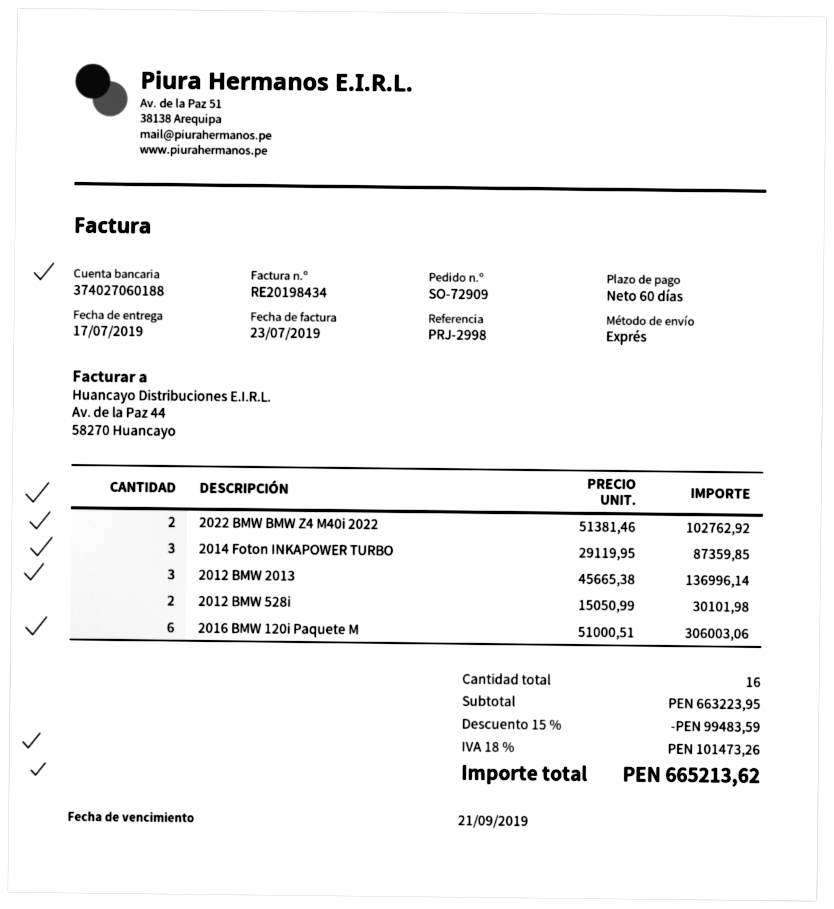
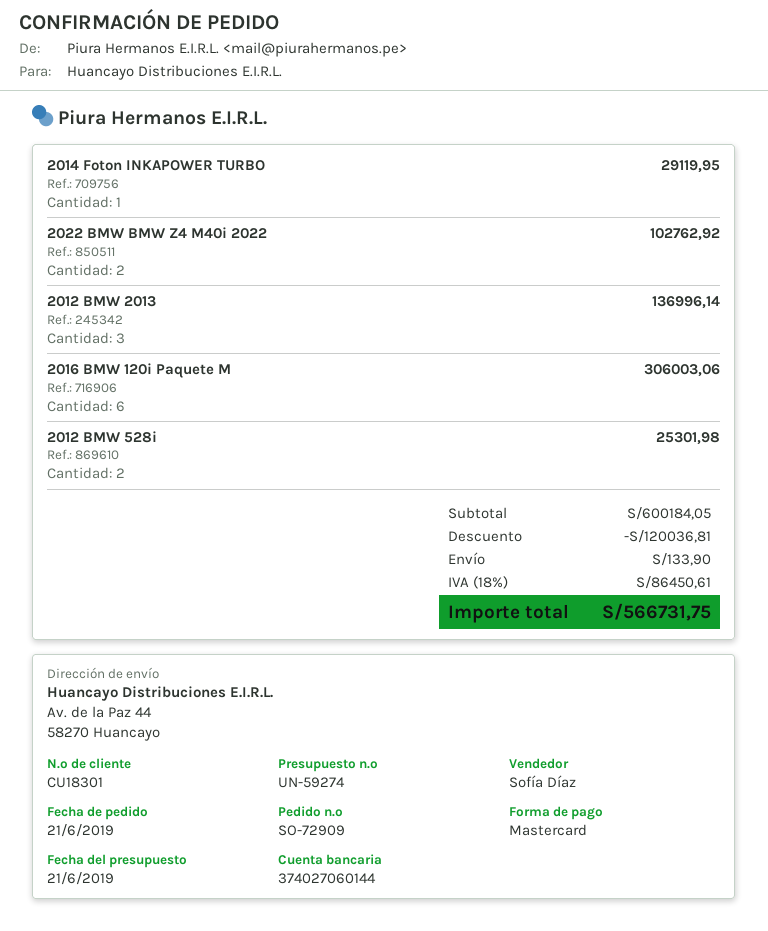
bank account: 374027060188 -> 374027060144
2014 Foton INKAPOWER TURBO: 3 for 87359.85 -> 1 for 29119.95
2012 BMW 528i: 2 for 30101.98 -> 2 for 25301.98
subtotal: 663223.95 -> 600184.05
discount: 99483.59 -> 120036.81
shipping: none -> 133.90
tax: 18% = 101473.26 -> 18% = 86450.61
total: 665213.62 -> 566731.75

